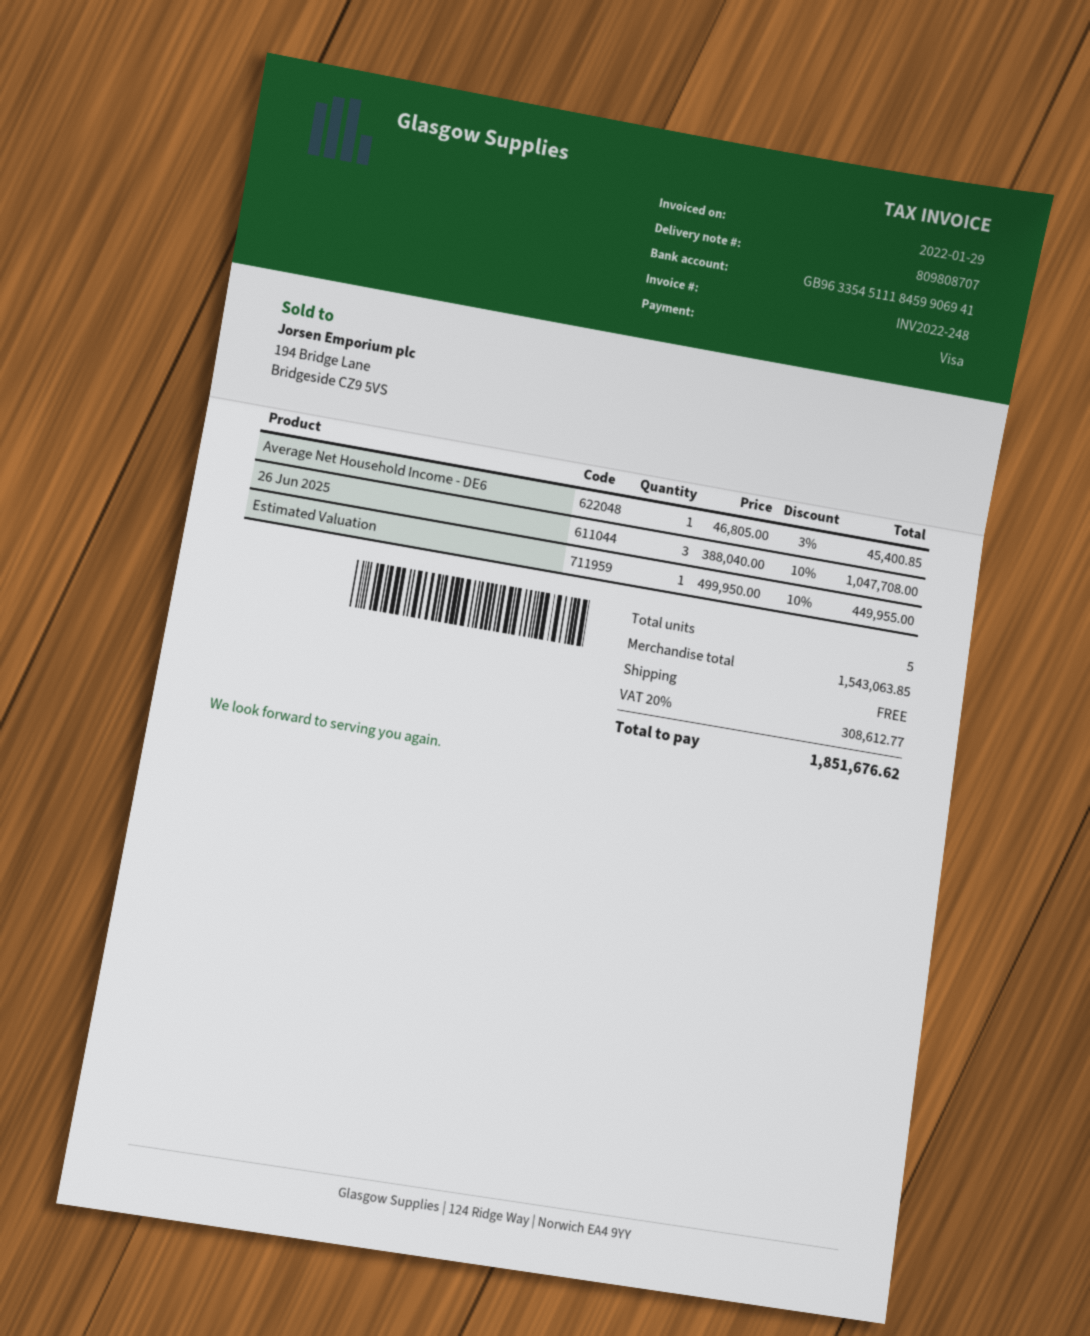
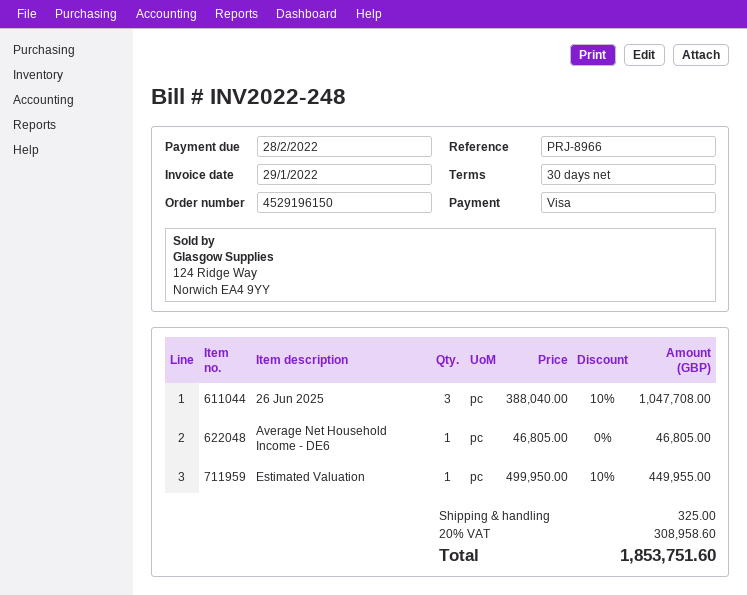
Average Net Household Income - DE6: 1 x 46805.00 - 3% = 45400.85 -> 1 x 46805.00 = 46805.00
shipping: 0.00 -> 325.00
tax: 20% = 308612.77 -> 20% = 308958.60
total: 1851676.62 -> 1853751.60

